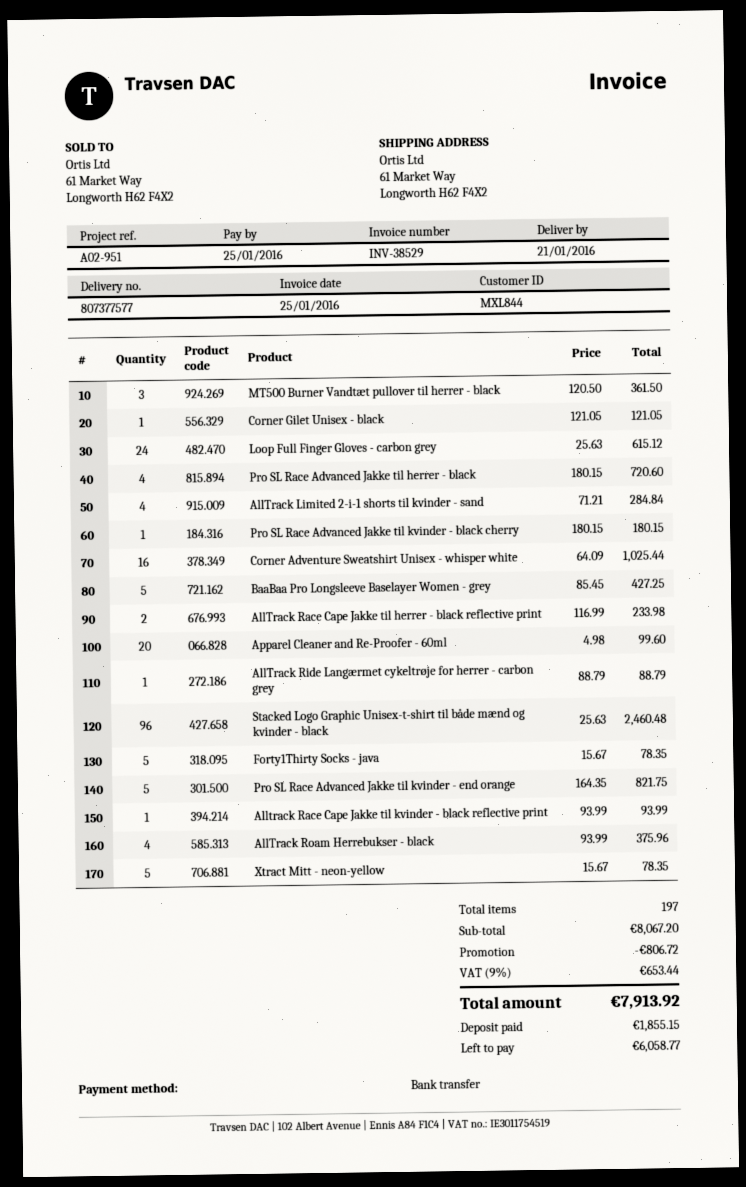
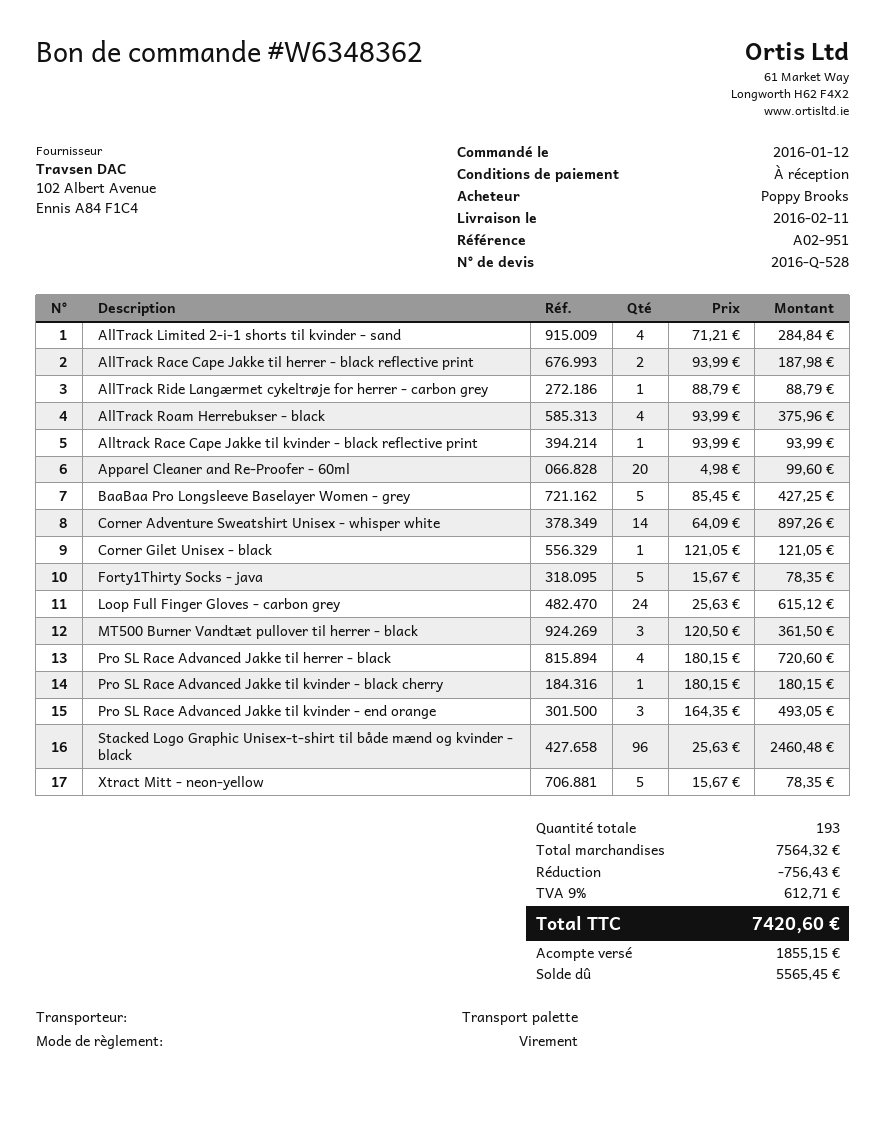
delivery date: 2016-01-21 -> 2016-02-11
Corner Adventure Sweatshirt Unisex - whisper white: 16 x 64.09 = 1025.44 -> 14 x 64.09 = 897.26
AllTrack Race Cape Jakke til herrer - black reflective print: 2 x 116.99 = 233.98 -> 2 x 93.99 = 187.98
Pro SL Race Advanced Jakke til kvinder - end orange: 5 x 164.35 = 821.75 -> 3 x 164.35 = 493.05
total quantity: 197 -> 193
subtotal: 8067.20 -> 7564.32
discount: 806.72 -> 756.43
tax: 9% = 653.44 -> 9% = 612.71
total: 7913.92 -> 7420.60
balance: 6058.77 -> 5565.45

